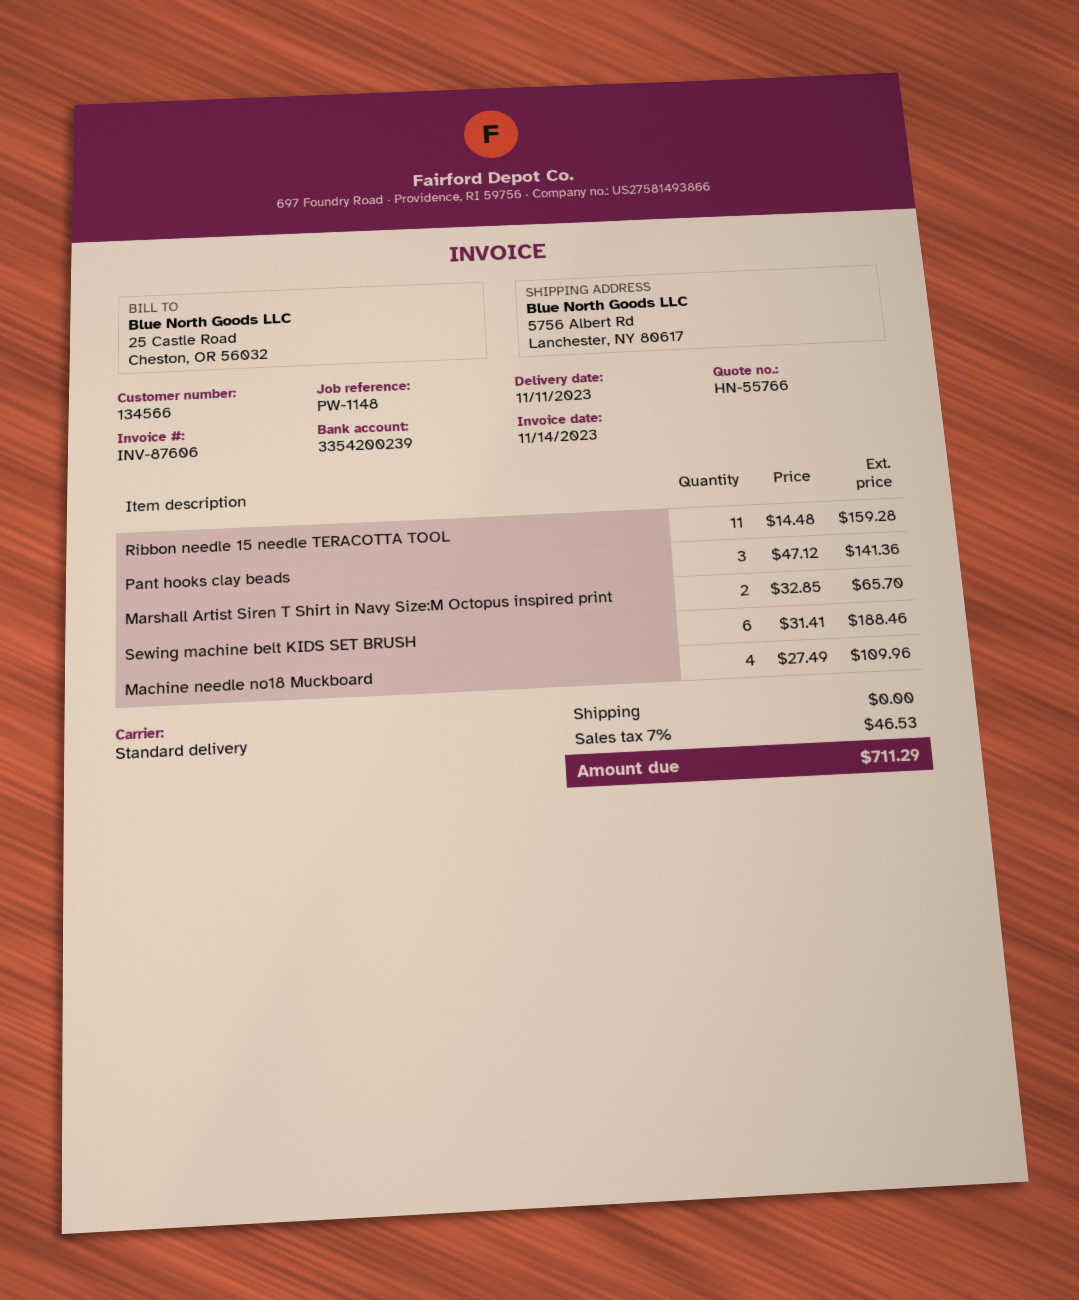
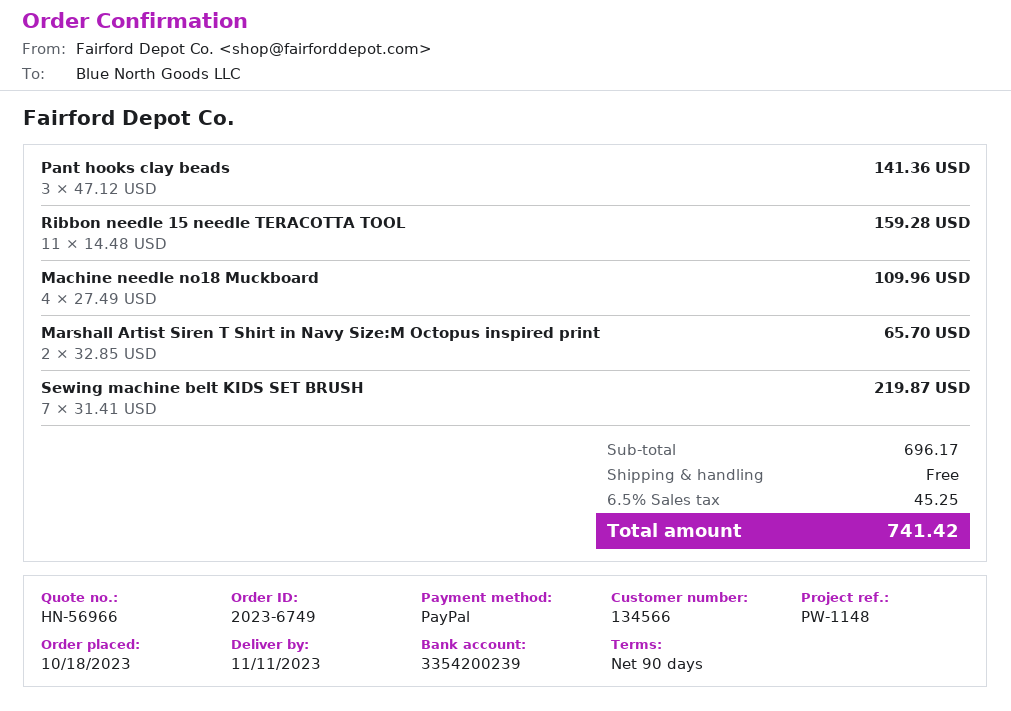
quote number: HN-55766 -> HN-56966
Sewing machine belt KIDS SET BRUSH: 6 x 31.41 = 188.46 -> 7 x 31.41 = 219.87
tax: 7% = 46.53 -> 6.5% = 45.25
total: 711.29 -> 741.42

